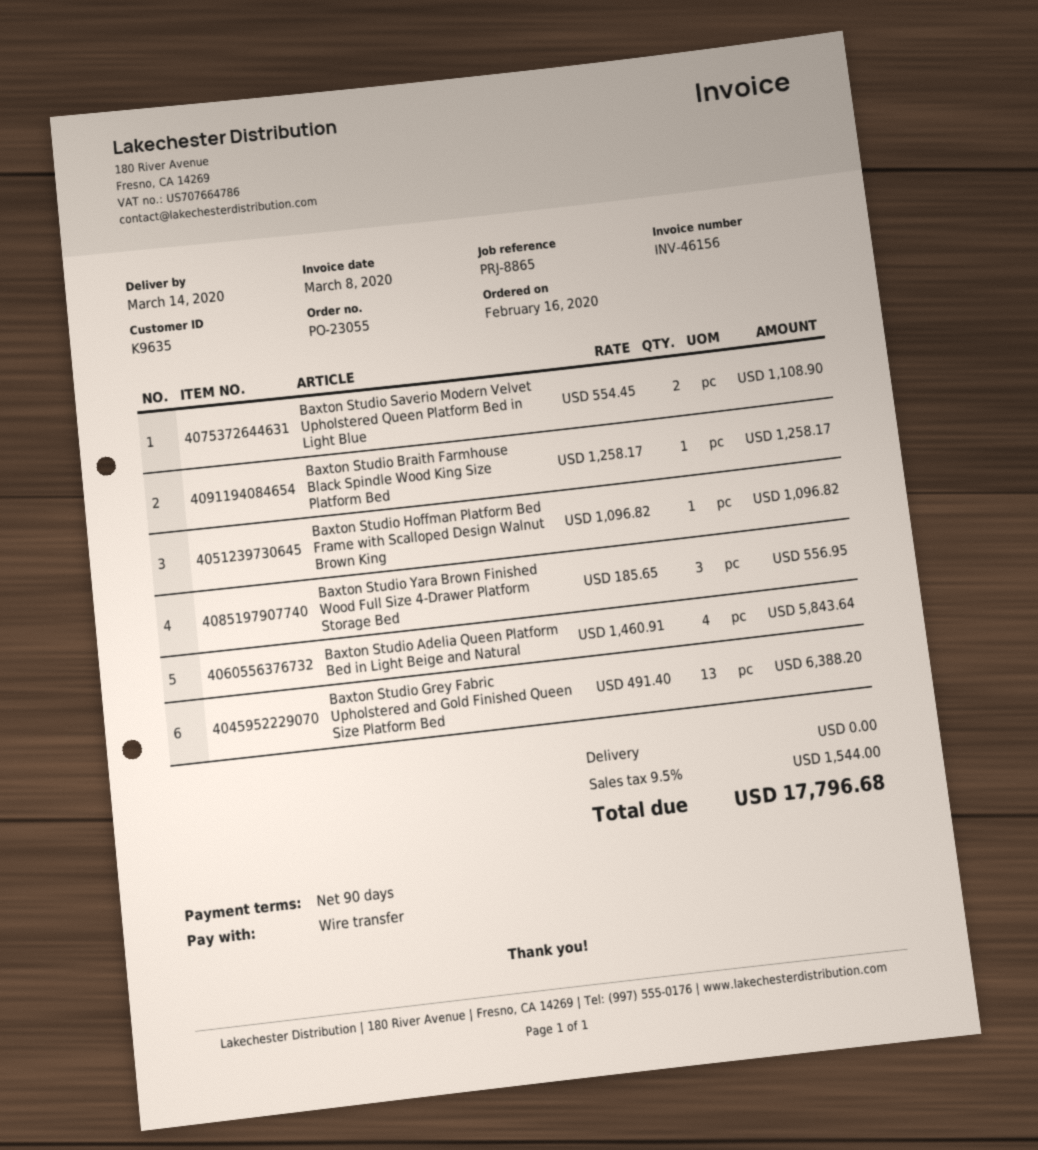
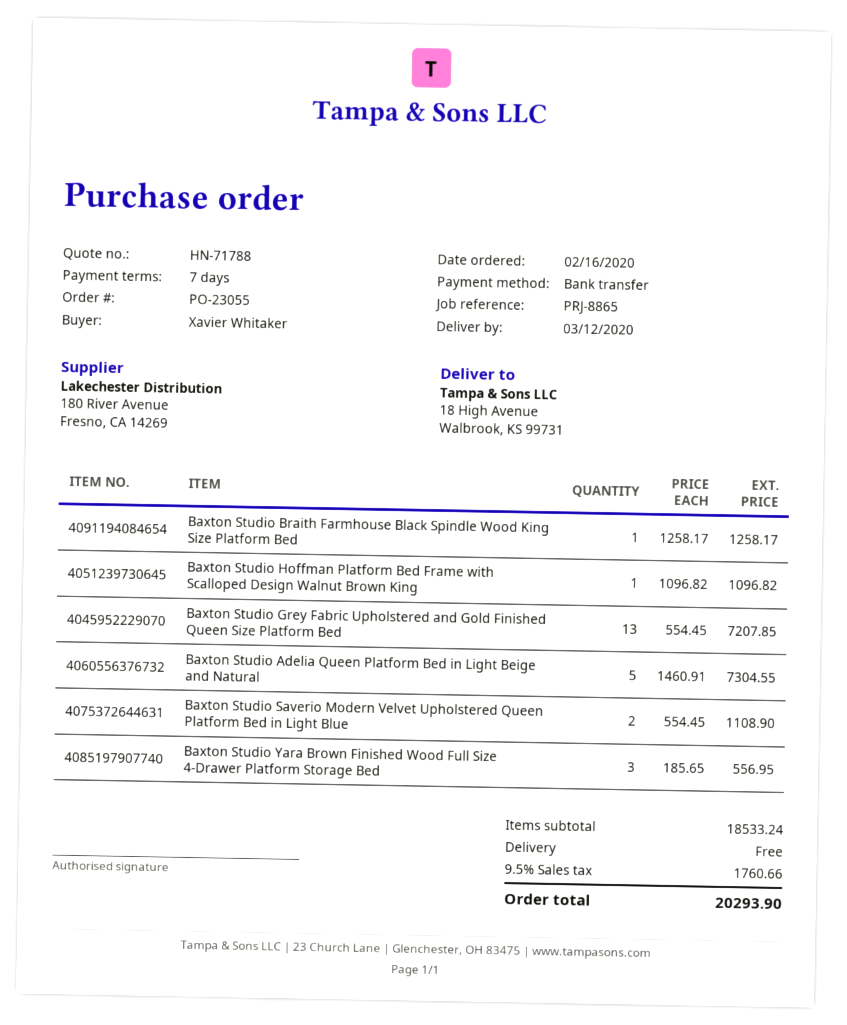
delivery date: 2020-03-14 -> 2020-03-12
payment terms: 90 days -> 7 days
Baxton Studio Adelia Queen Platform Bed in Light Beige and Natural: 4 x 1460.91 = 5843.64 -> 5 x 1460.91 = 7304.55
Baxton Studio Grey Fabric Upholstered and Gold Finished Queen Size Platform Bed: 13 x 491.40 = 6388.20 -> 13 x 554.45 = 7207.85
tax: 9.5% = 1544.00 -> 9.5% = 1760.66
total: 17796.68 -> 20293.90

